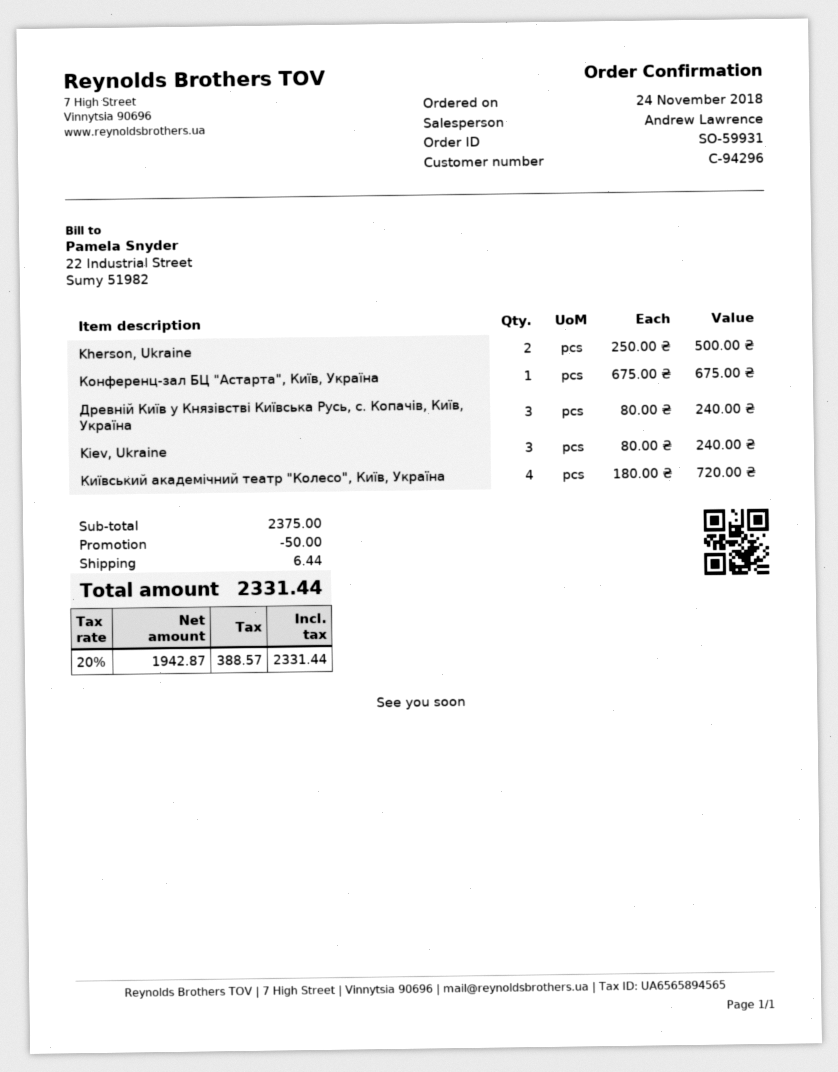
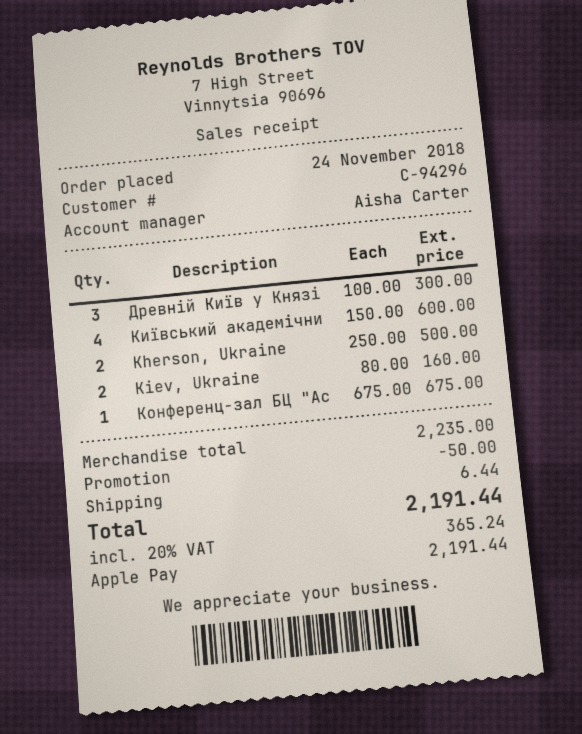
sales rep: Andrew Lawrence -> Aisha Carter
Древній Київ у Князівстві Київська Русь, с. Копачів, Київ, Україна: 3 x 80.00 = 240.00 -> 3 x 100.00 = 300.00
Kiev, Ukraine: 3 x 80.00 = 240.00 -> 2 x 80.00 = 160.00
Київський академічний театр "Колесо", Київ, Україна: 4 x 180.00 = 720.00 -> 4 x 150.00 = 600.00
subtotal: 2375.00 -> 2235.00
tax: 20% = 388.57 -> 20% = 365.24
total: 2331.44 -> 2191.44

